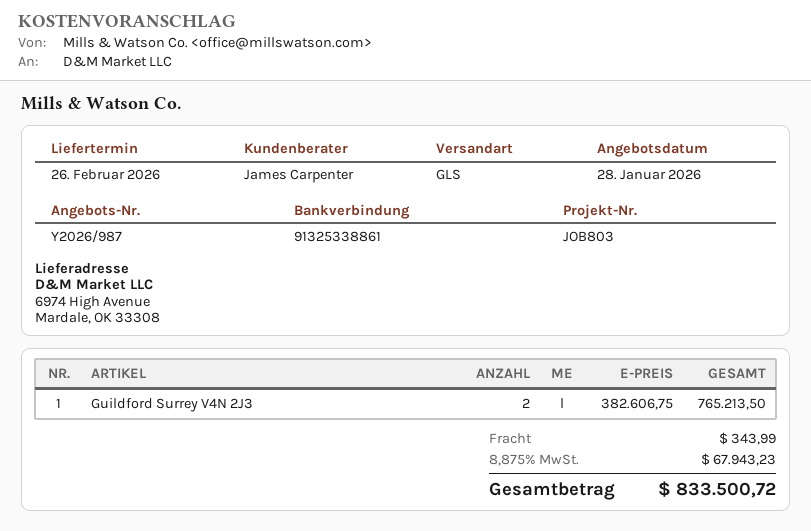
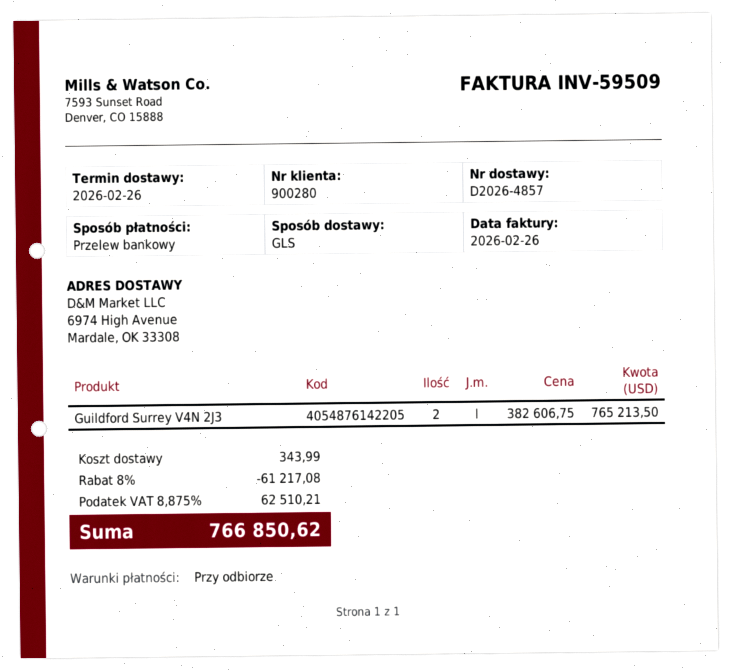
discount: none -> 8% = 61217.08
tax: 8.875% = 67943.23 -> 8.875% = 62510.21
total: 833500.72 -> 766850.62

